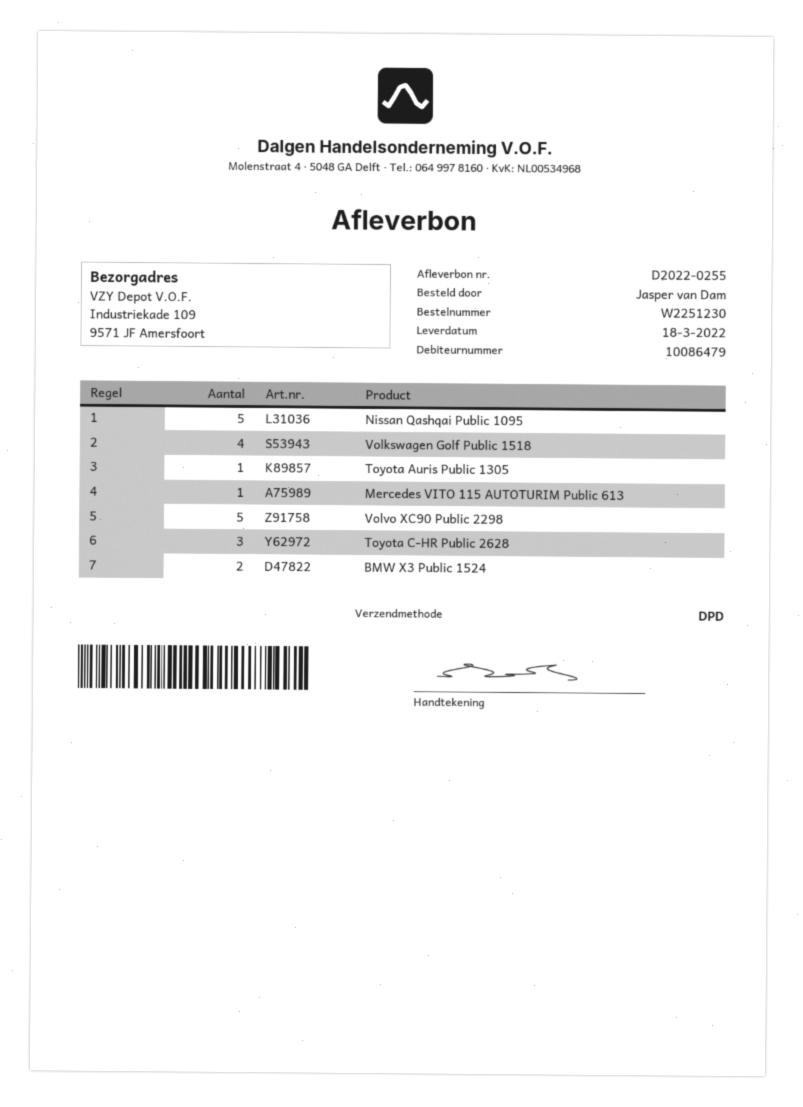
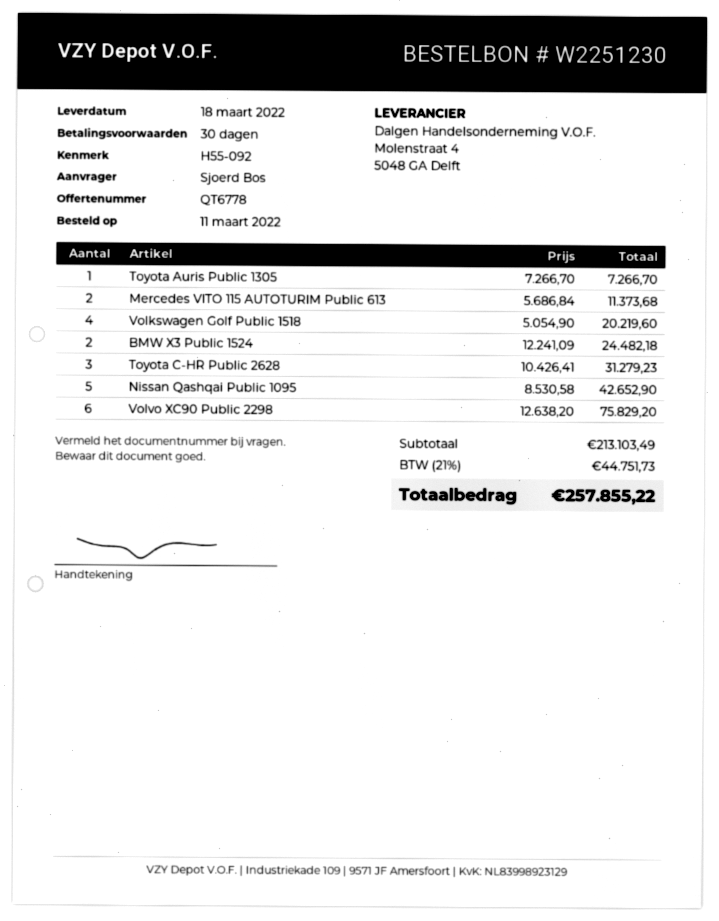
ordered by: Jasper van Dam -> Sjoerd Bos
Mercedes VITO 115 AUTOTURIM Public 613: 1 -> 2
Volvo XC90 Public 2298: 5 -> 6

